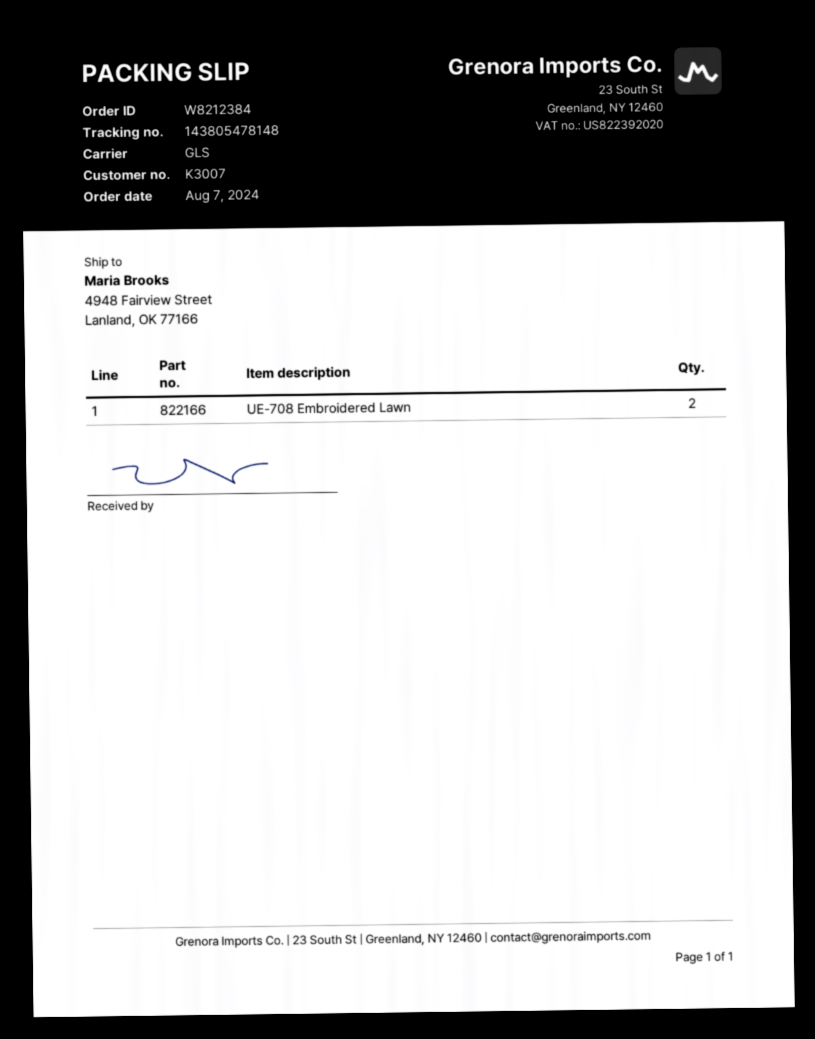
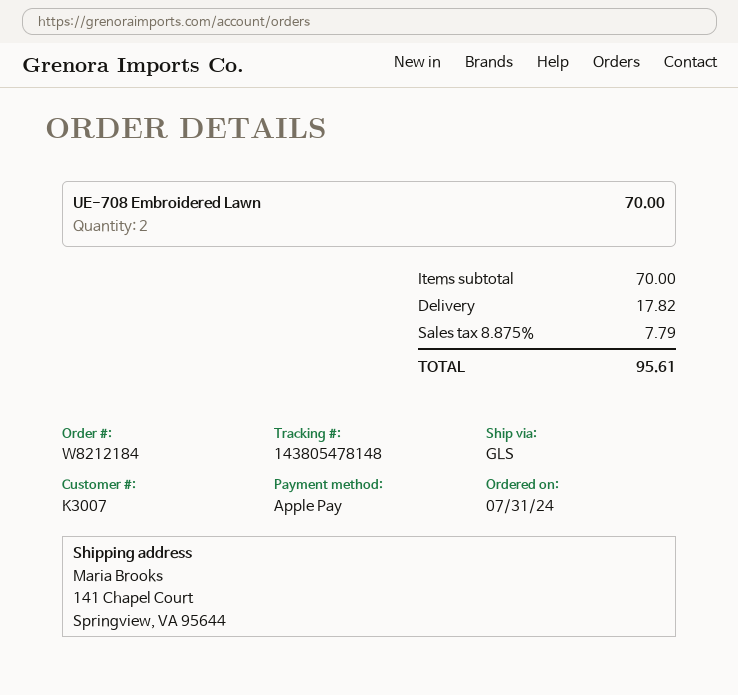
order number: W8212384 -> W8212184
order date: 2024-08-07 -> 2024-07-31
ship to: 4948 Fairview Street, Lanland, OK 77166 -> 141 Chapel Court, Springview, VA 95644

